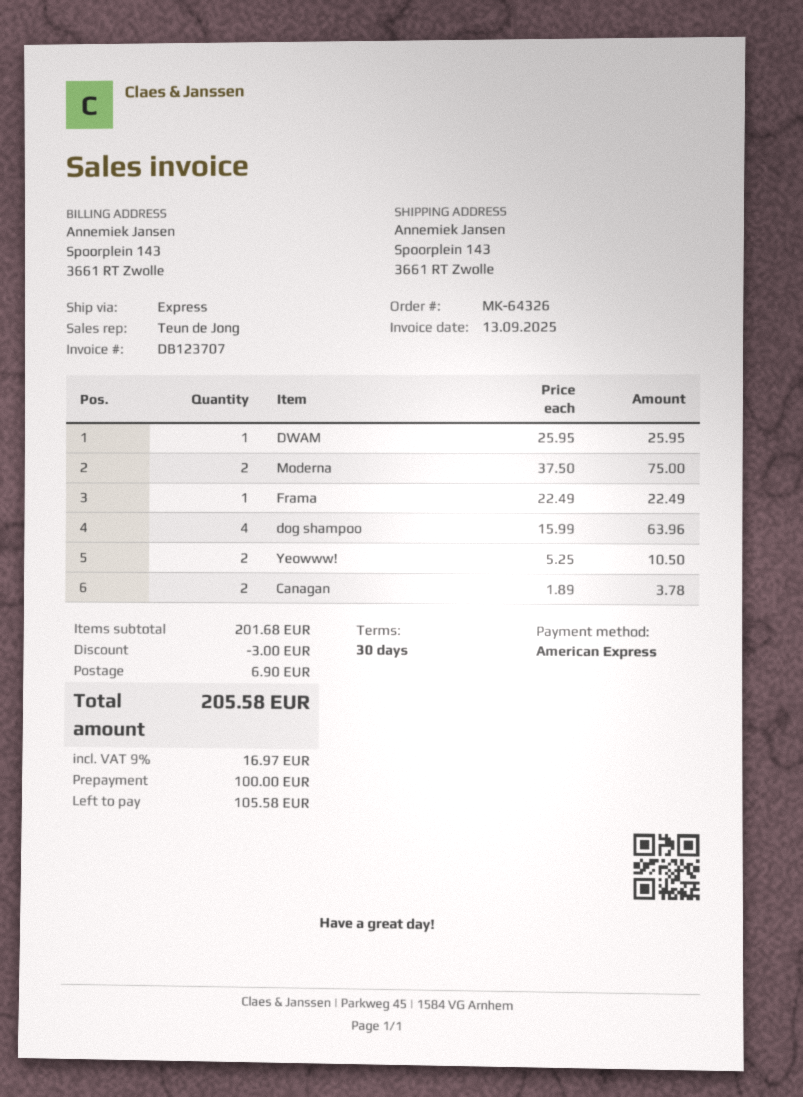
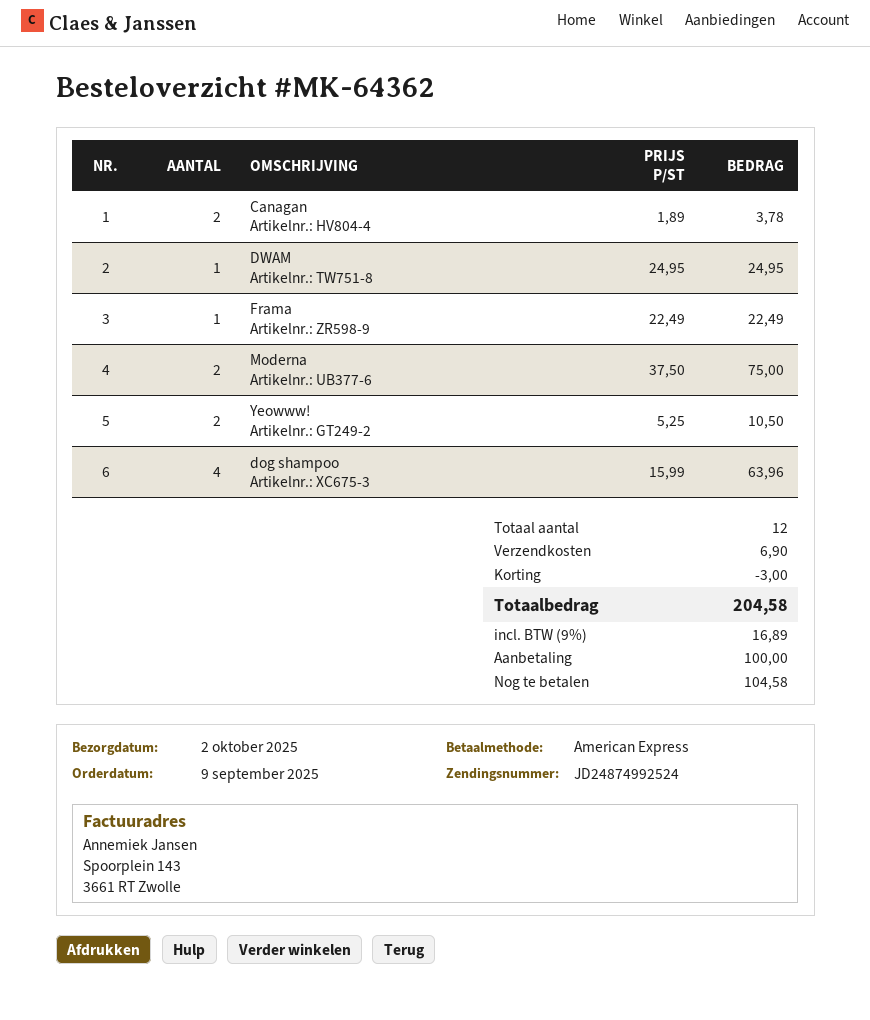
order number: MK-64326 -> MK-64362
DWAM: 1 x 25.95 = 25.95 -> 1 x 24.95 = 24.95
tax: 9% = 16.97 -> 9% = 16.89
total: 205.58 -> 204.58
balance: 105.58 -> 104.58

